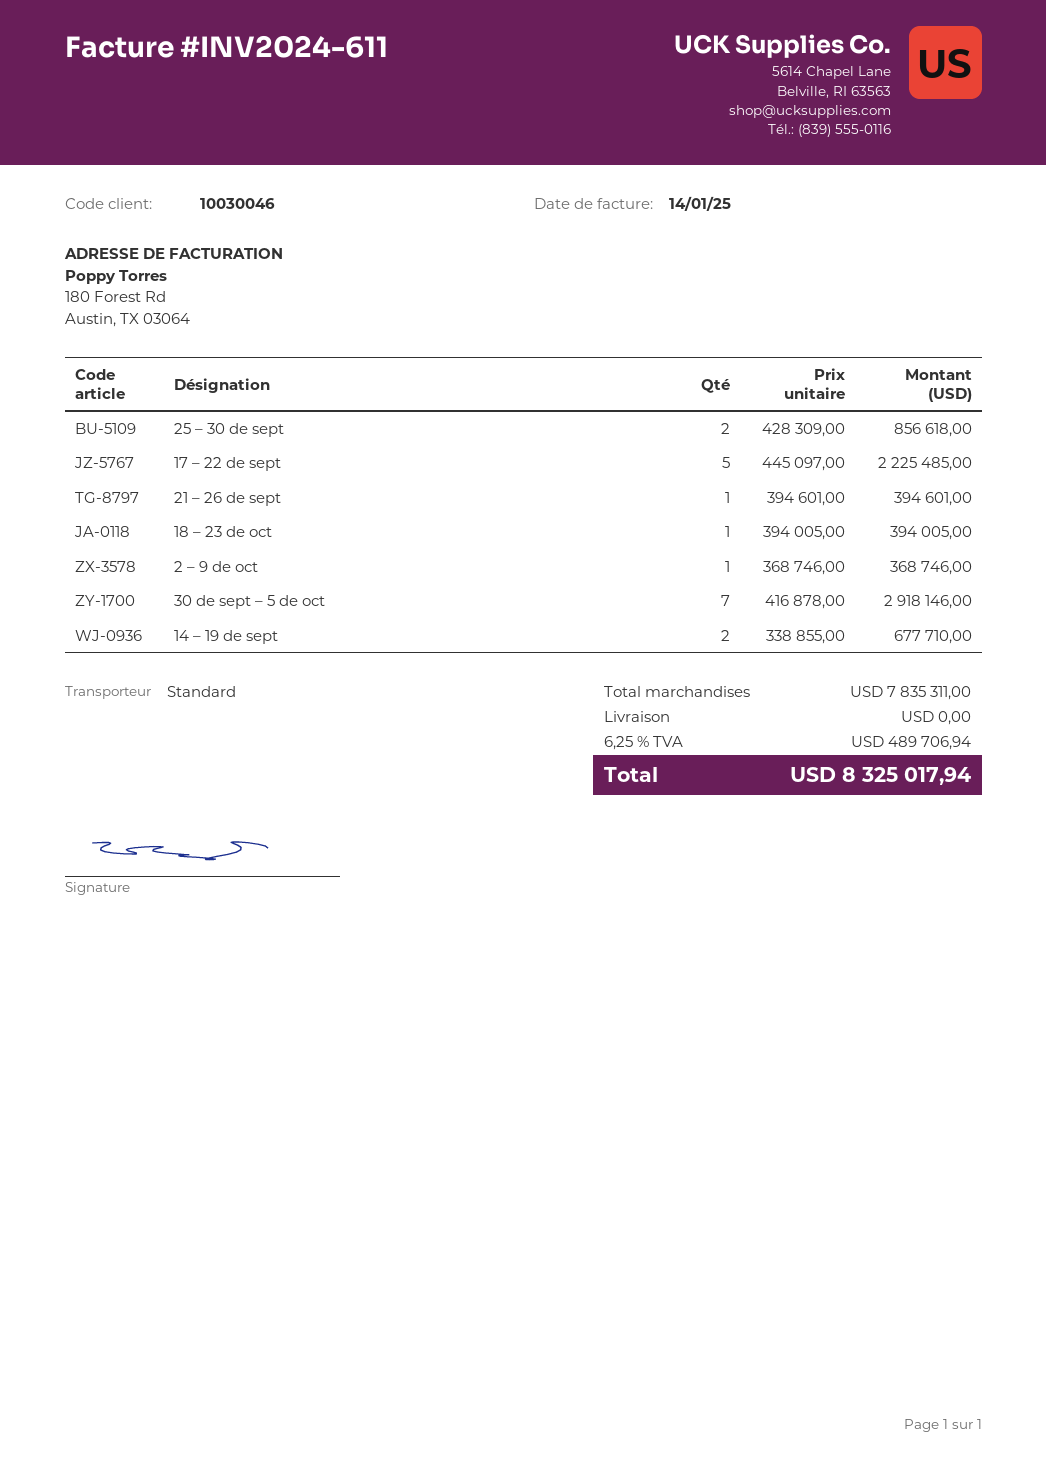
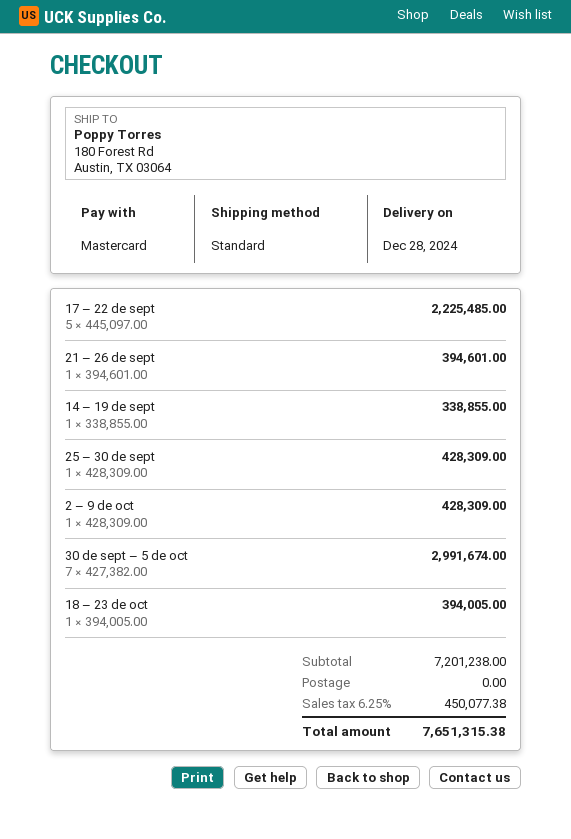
25 – 30 de sept: 2 x 428309.00 = 856618.00 -> 1 x 428309.00 = 428309.00
2 – 9 de oct: 1 x 368746.00 = 368746.00 -> 1 x 428309.00 = 428309.00
30 de sept – 5 de oct: 7 x 416878.00 = 2918146.00 -> 7 x 427382.00 = 2991674.00
14 – 19 de sept: 2 x 338855.00 = 677710.00 -> 1 x 338855.00 = 338855.00
subtotal: 7835311.00 -> 7201238.00
tax: 6.25% = 489706.94 -> 6.25% = 450077.38
total: 8325017.94 -> 7651315.38

